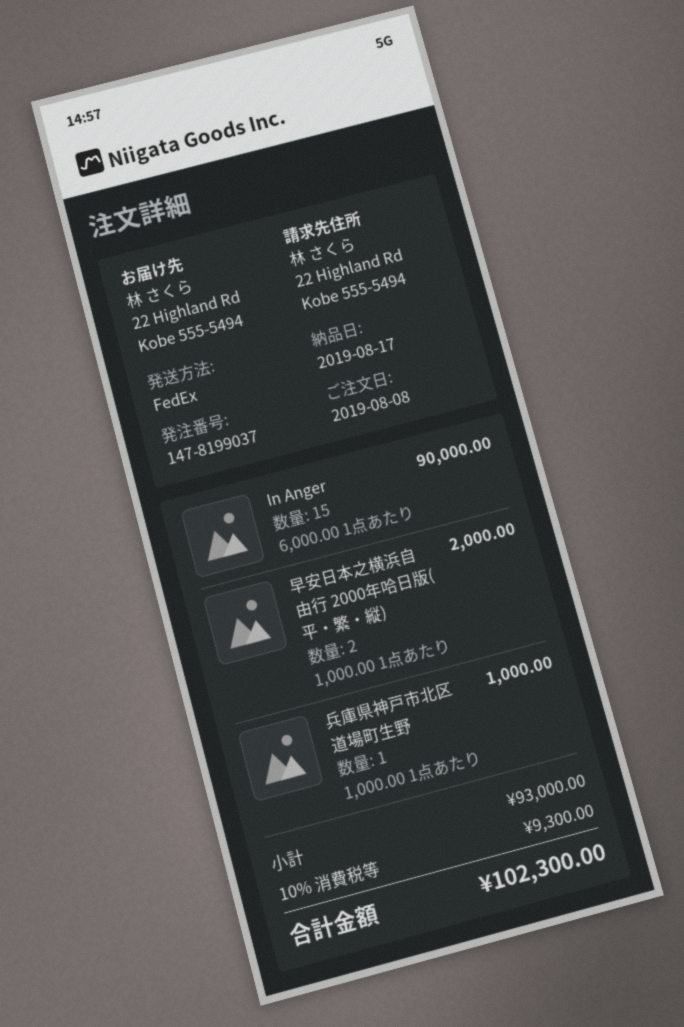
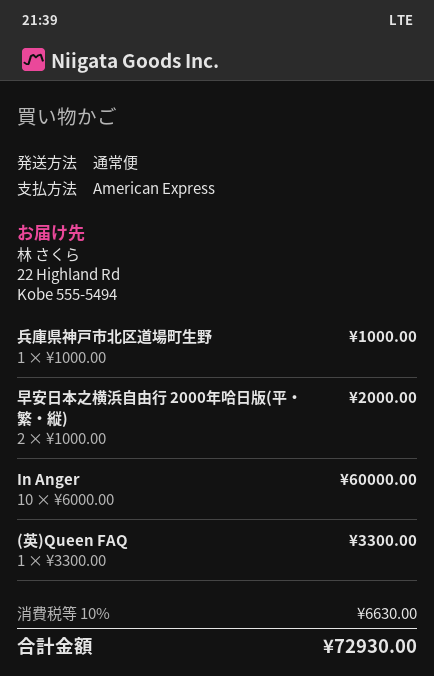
shipping method: FedEx -> standard
In Anger: 15 x 6000.00 = 90000.00 -> 10 x 6000.00 = 60000.00
(英)Queen FAQ: none -> 1 x 3300.00 = 3300.00
tax: 10% = 9300.00 -> 10% = 6630.00
total: 102300.00 -> 72930.00

